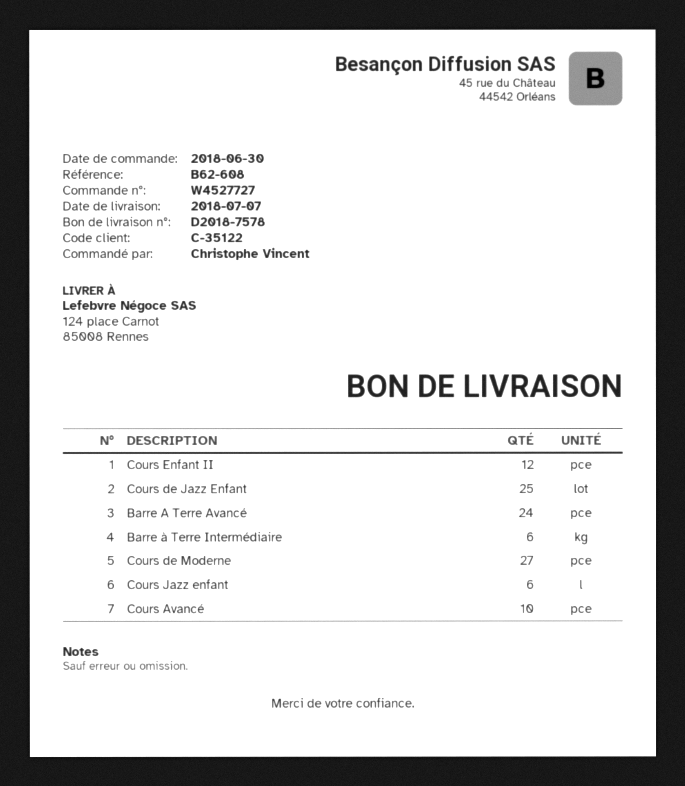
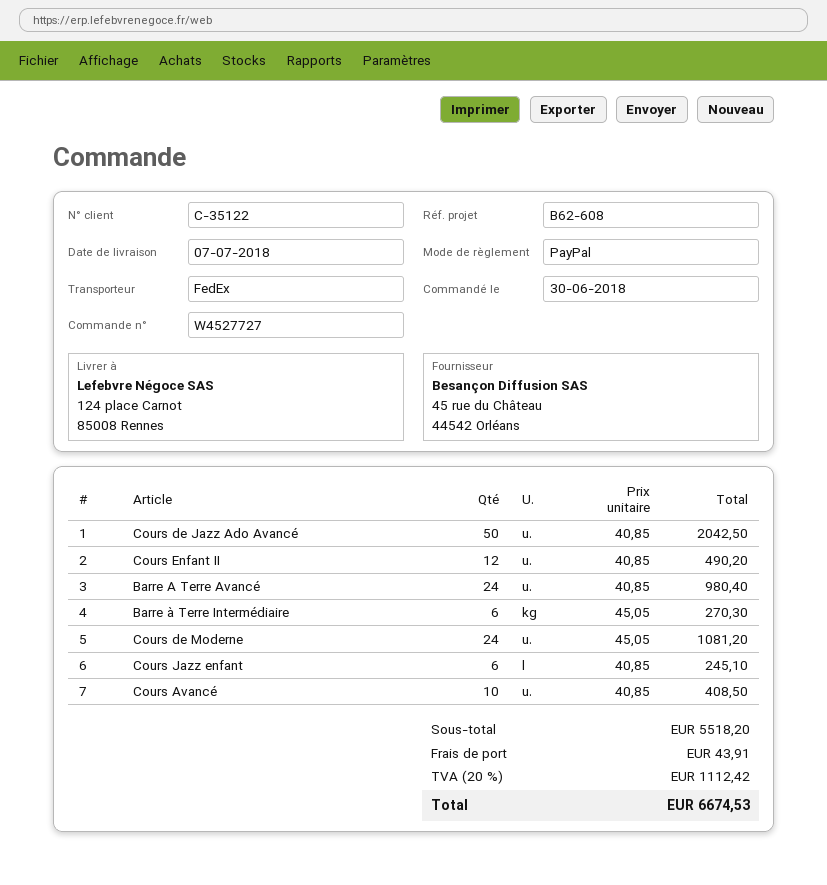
Cours de Jazz Enfant: 25 -> none
Cours de Moderne: 27 -> 24
Cours de Jazz Ado Avancé: none -> 50

